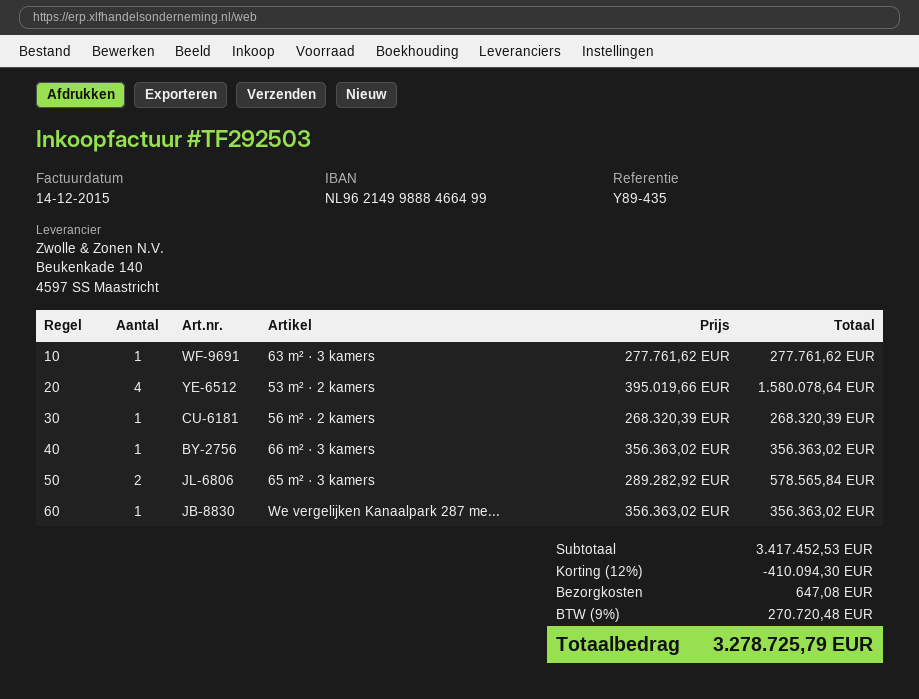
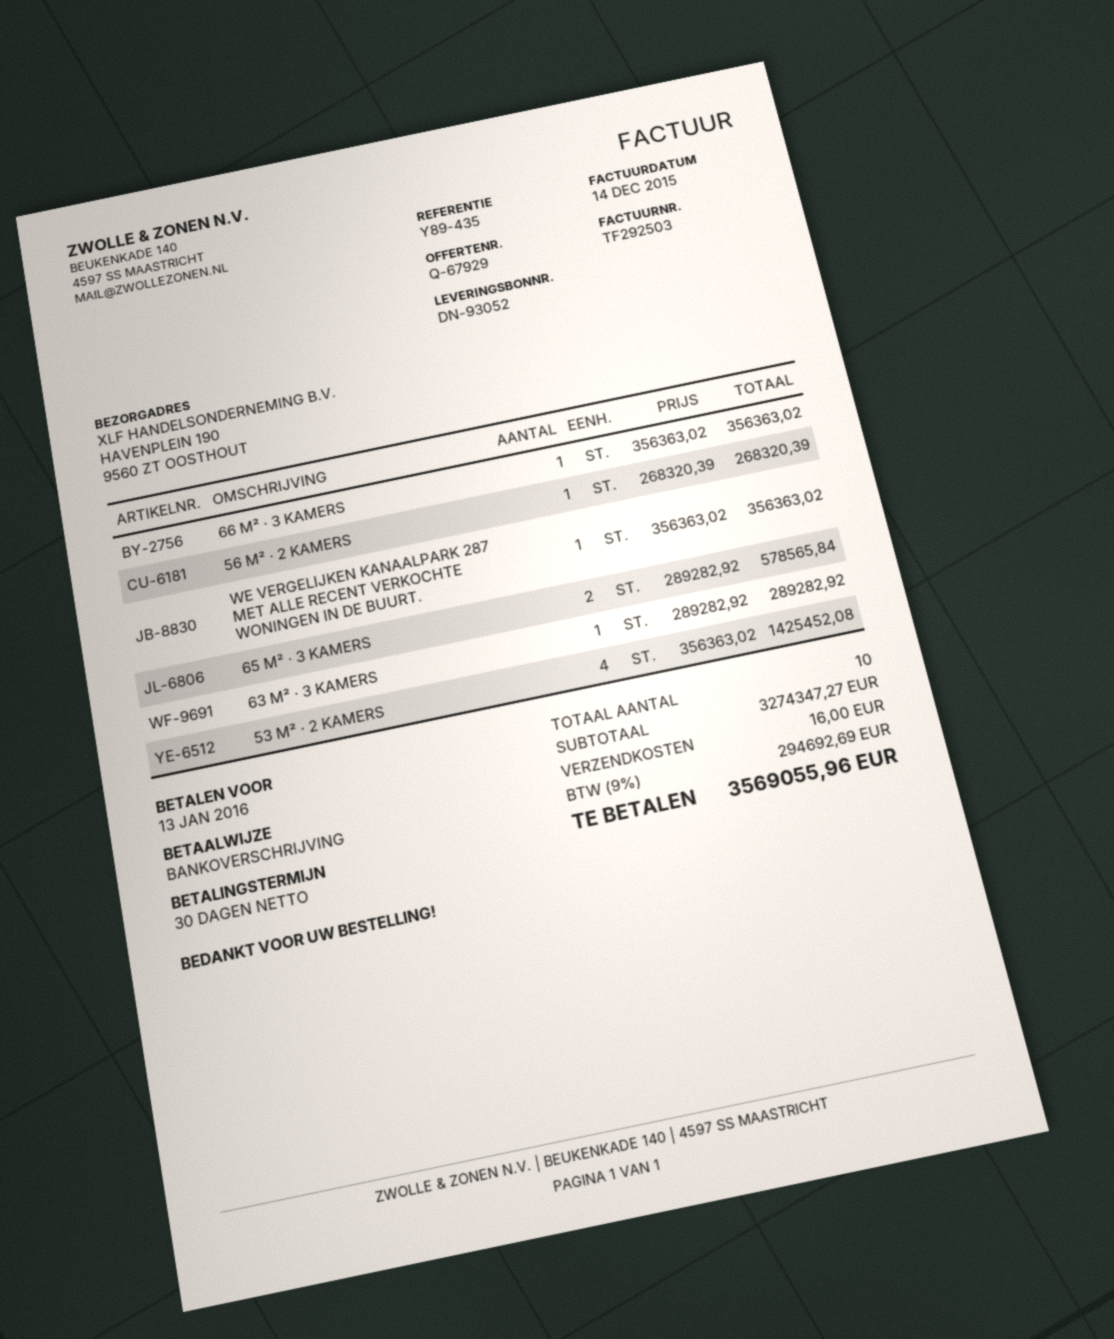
63 m² · 3 kamers: 1 x 277761.62 = 277761.62 -> 1 x 289282.92 = 289282.92
53 m² · 2 kamers: 4 x 395019.66 = 1580078.64 -> 4 x 356363.02 = 1425452.08
subtotal: 3417452.53 -> 3274347.27
discount: 12% = 410094.30 -> none
shipping: 647.08 -> 16.00
tax: 9% = 270720.48 -> 9% = 294692.69
total: 3278725.79 -> 3569055.96

